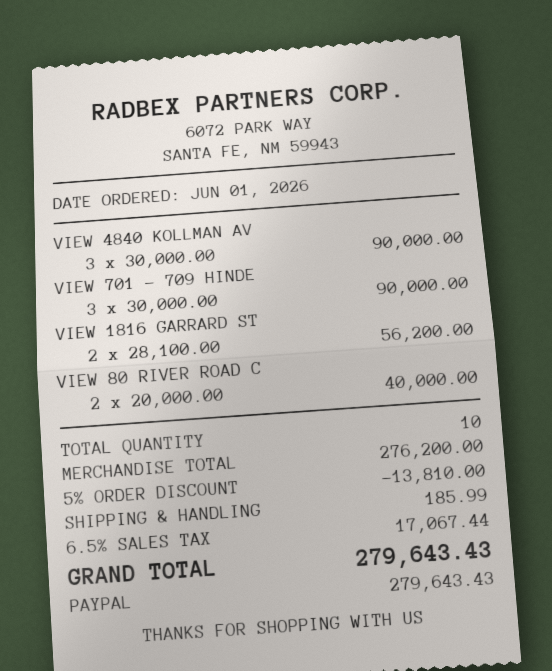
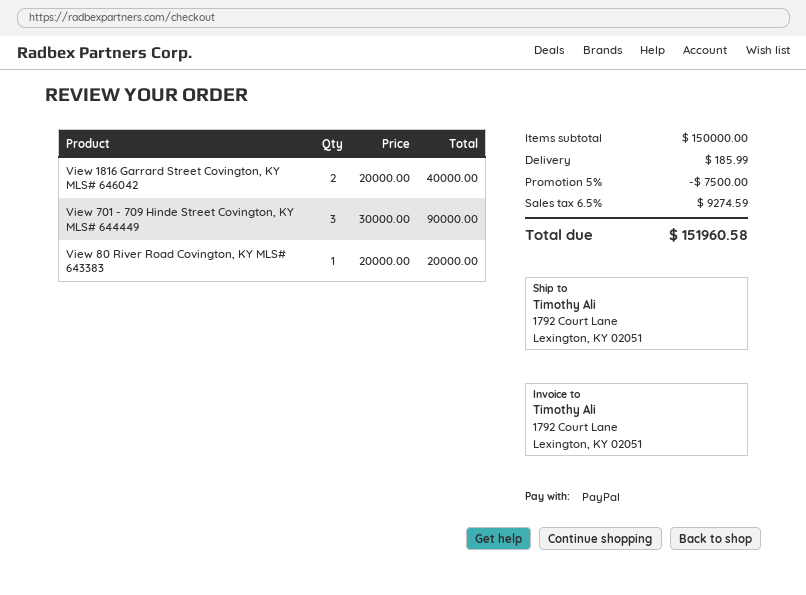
VIEW 4840 KOLLMAN AV: 3 x 30000.00 = 90000.00 -> none
VIEW 1816 GARRARD ST: 2 x 28100.00 = 56200.00 -> 2 x 20000.00 = 40000.00
VIEW 80 RIVER ROAD C: 2 x 20000.00 = 40000.00 -> 1 x 20000.00 = 20000.00
subtotal: 276200.00 -> 150000.00
discount: 5% = 13810.00 -> 5% = 7500.00
tax: 6.5% = 17067.44 -> 6.5% = 9274.59
total: 279643.43 -> 151960.58

